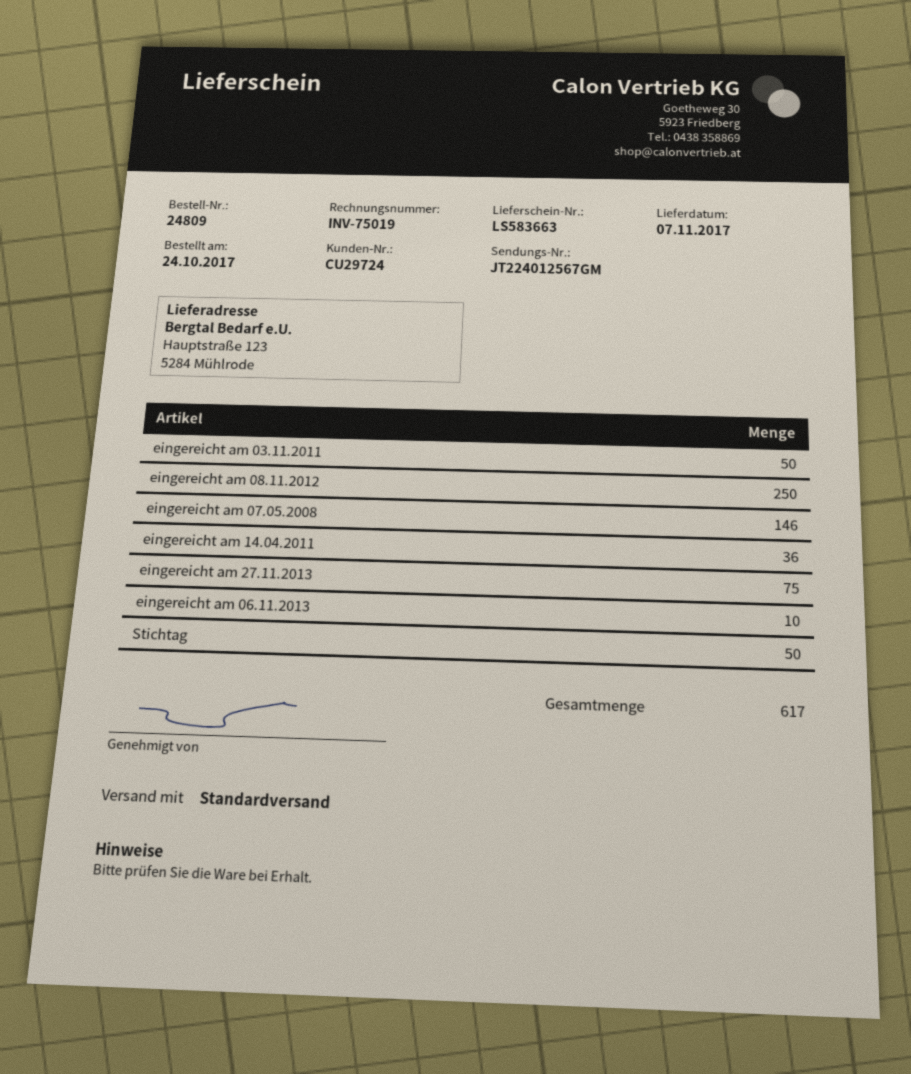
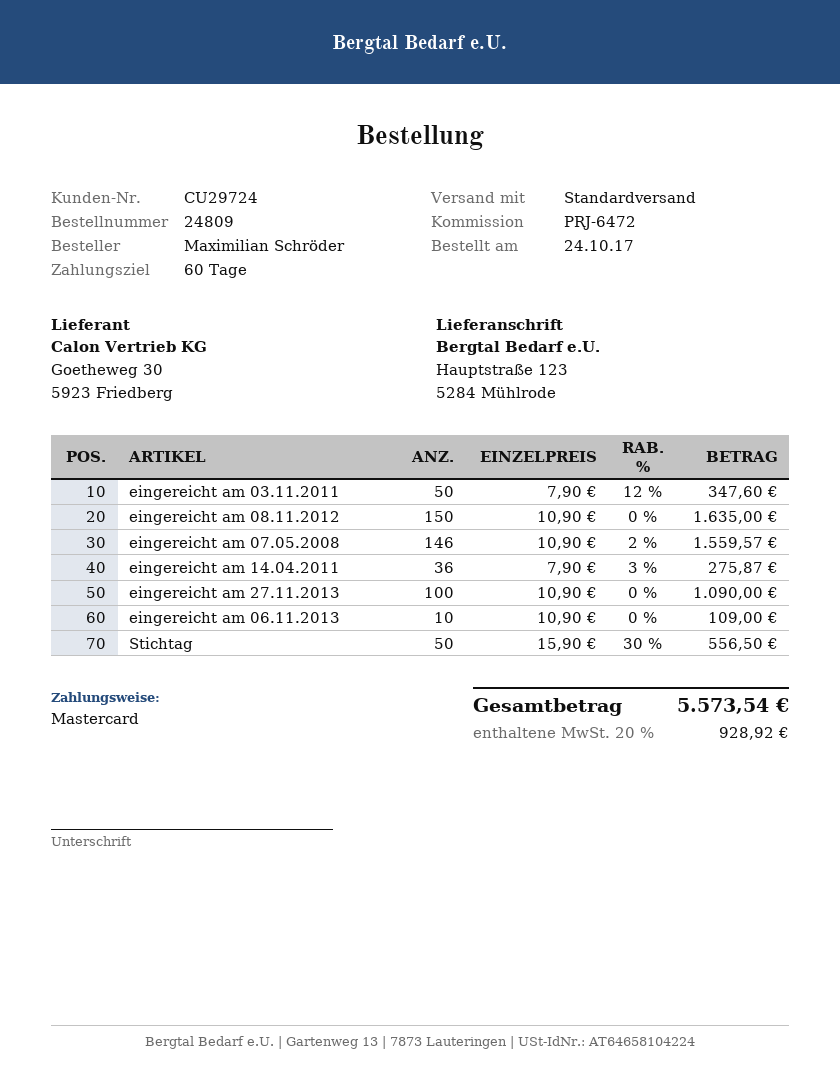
eingereicht am 08.11.2012: 250 -> 150
eingereicht am 27.11.2013: 75 -> 100

